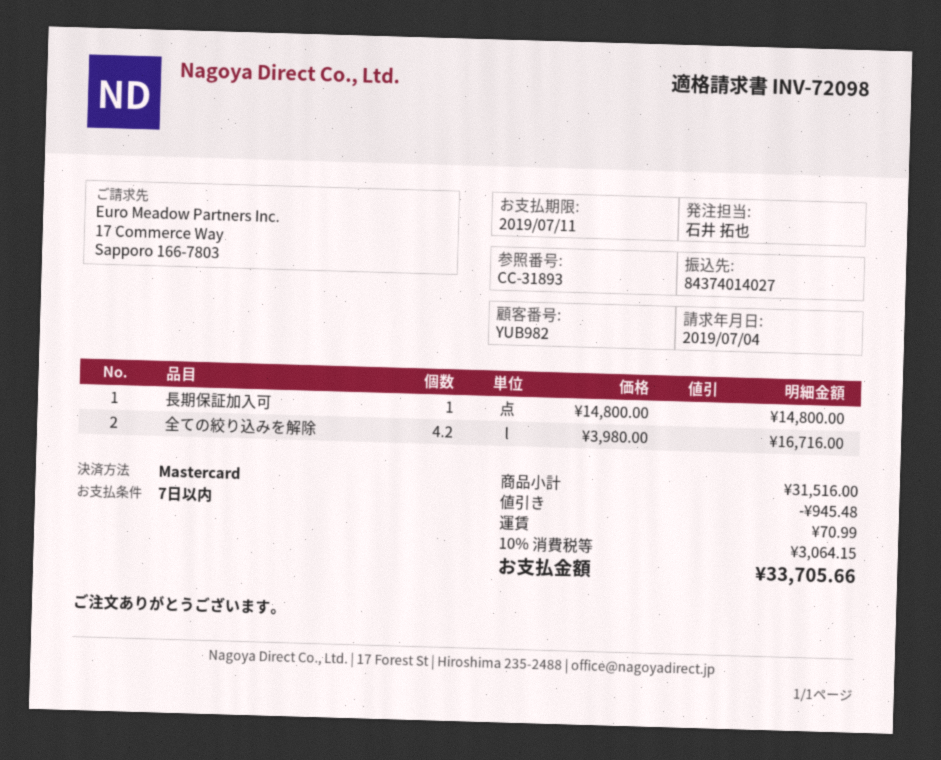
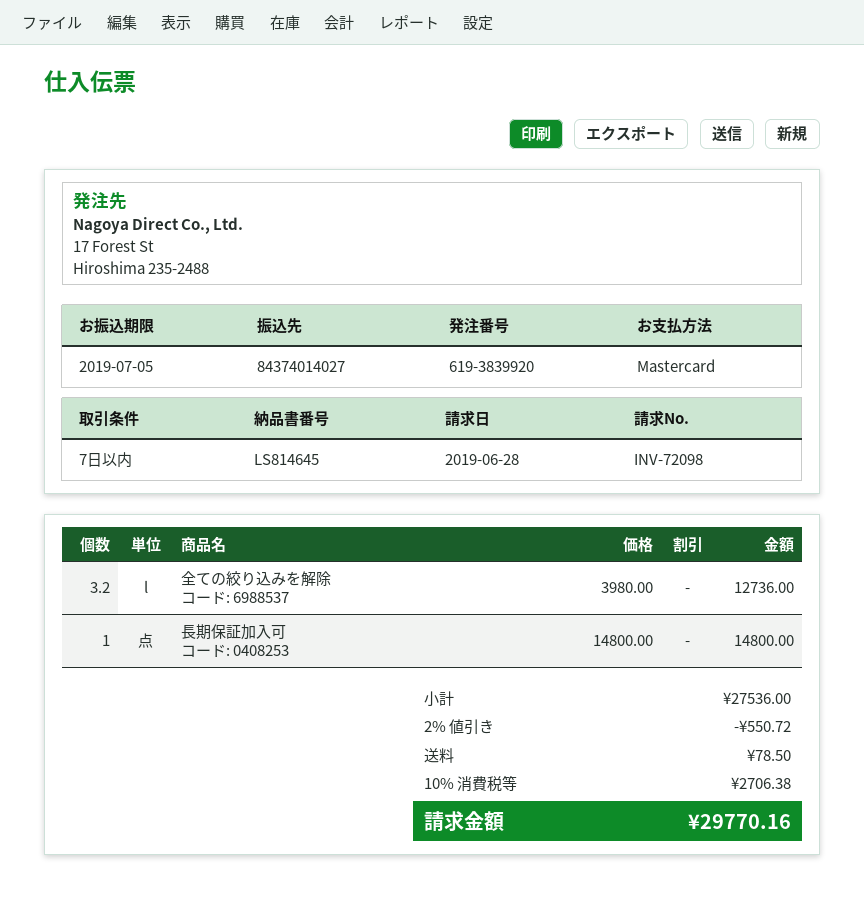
invoice date: 2019-07-04 -> 2019-06-28
due date: 2019-07-11 -> 2019-07-05
全ての絞り込みを解除: 4.2 x 3980.00 = 16716.00 -> 3.2 x 3980.00 = 12736.00
subtotal: 31516.00 -> 27536.00
discount: 945.48 -> 550.72
shipping: 70.99 -> 78.50
tax: 10% = 3064.15 -> 10% = 2706.38
total: 33705.66 -> 29770.16

